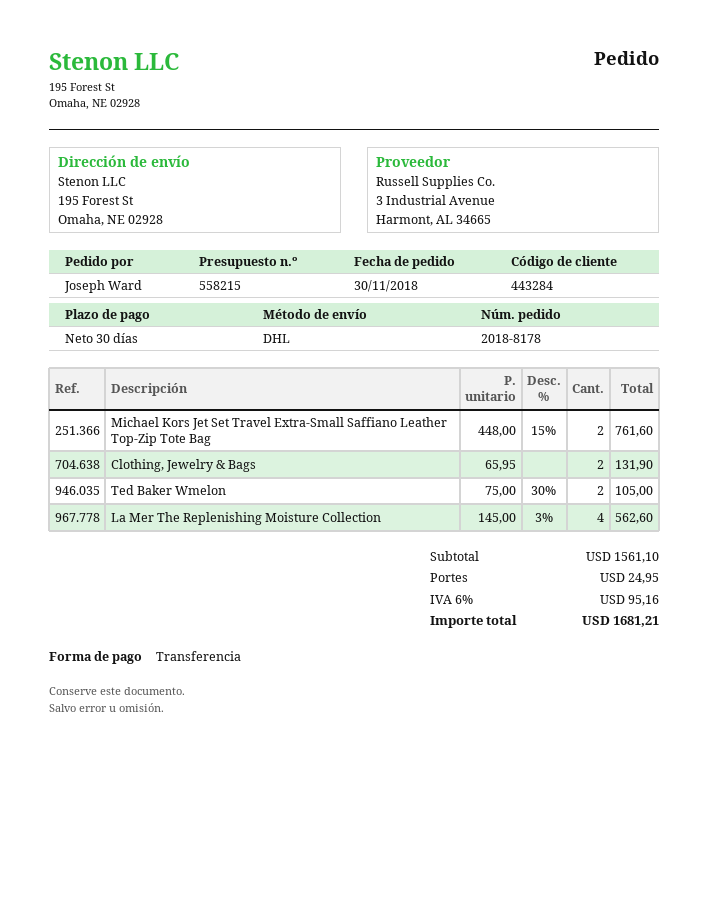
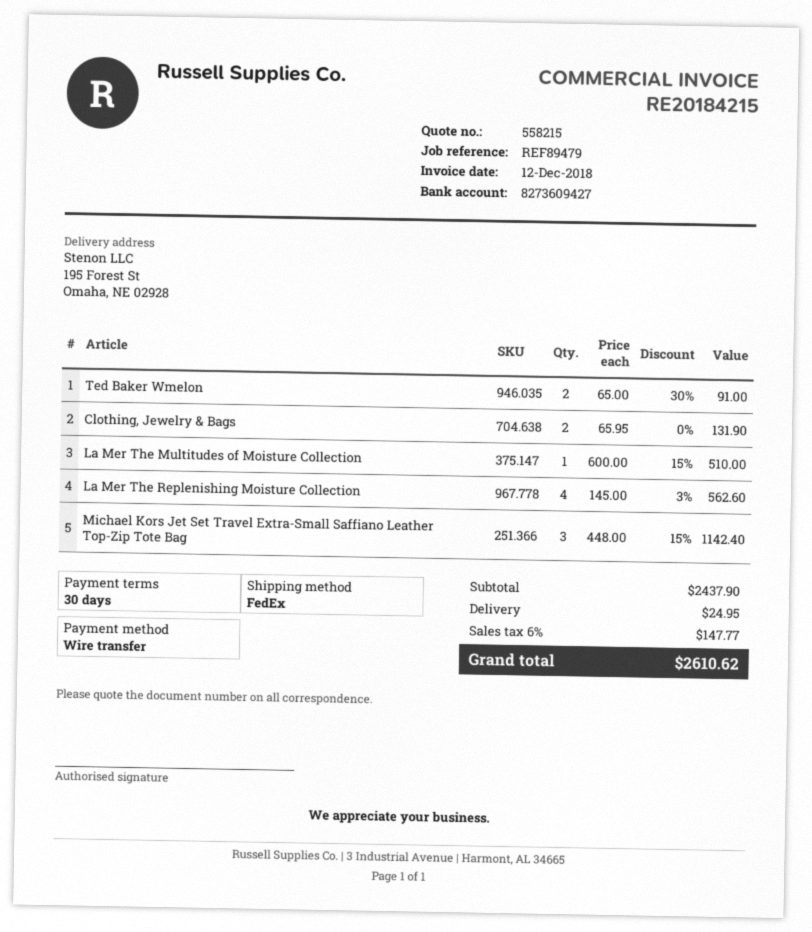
shipping method: DHL -> FedEx
Michael Kors Jet Set Travel Extra-Small Saffiano Leather Top-Zip Tote Bag: 2 x 448.00 - 15% = 761.60 -> 3 x 448.00 - 15% = 1142.40
Ted Baker Wmelon: 2 x 75.00 - 30% = 105.00 -> 2 x 65.00 - 30% = 91.00
La Mer The Multitudes of Moisture Collection: none -> 1 x 600.00 - 15% = 510.00
subtotal: 1561.10 -> 2437.90
tax: 6% = 95.16 -> 6% = 147.77
total: 1681.21 -> 2610.62

